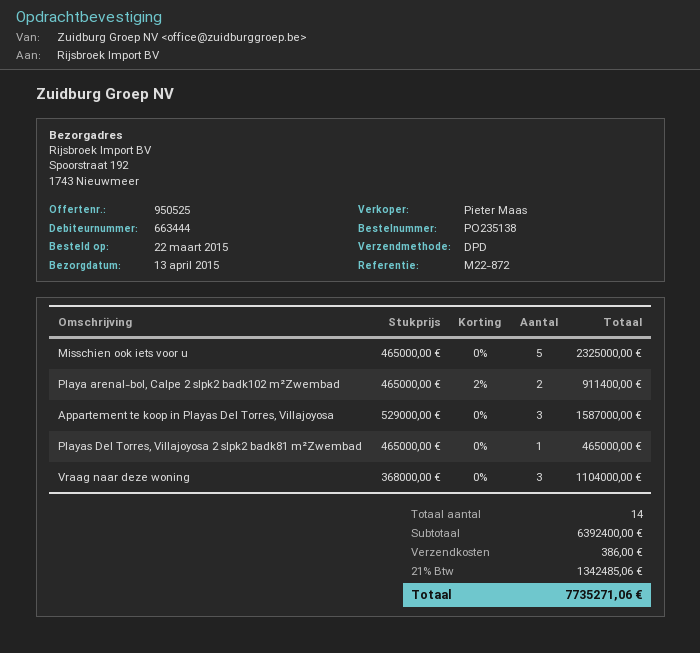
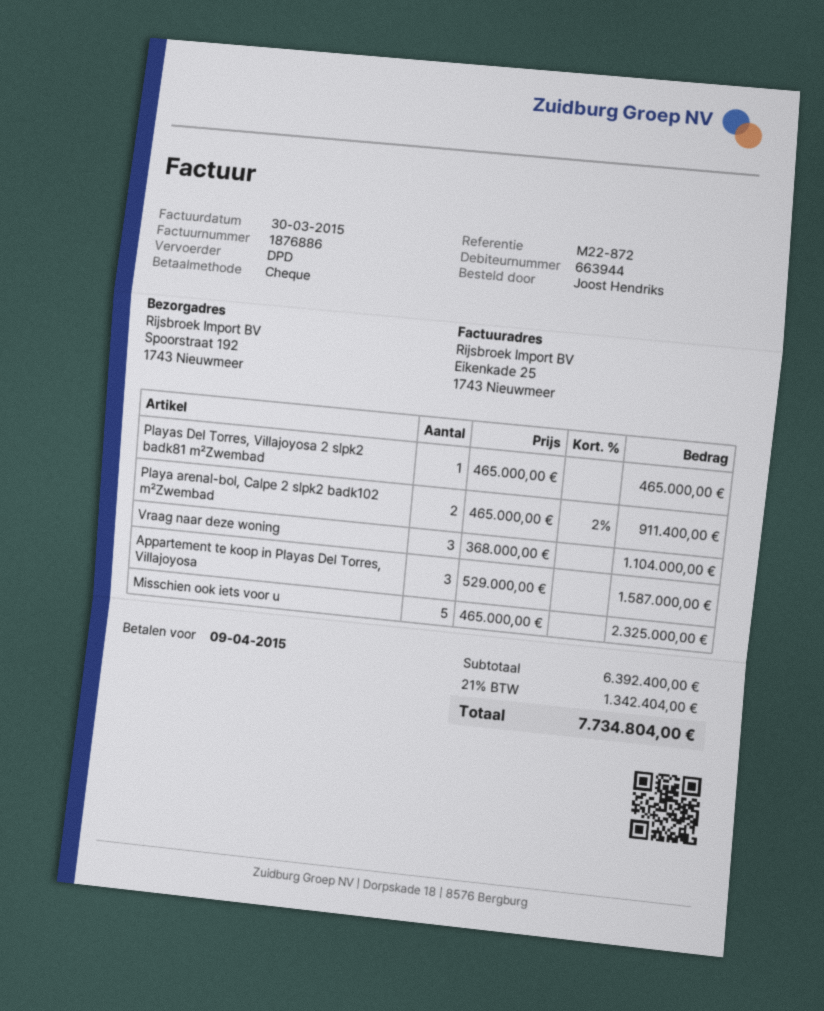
customer number: 663444 -> 663944
shipping: 386.00 -> none
tax: 21% = 1342485.06 -> 21% = 1342404.00
total: 7735271.06 -> 7734804.00

